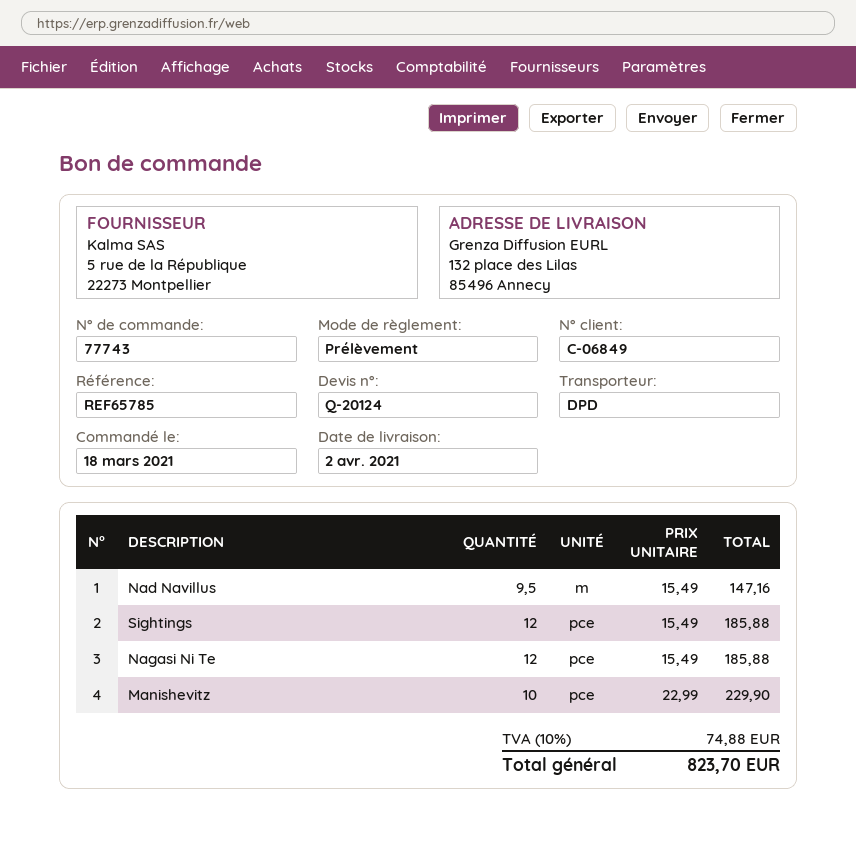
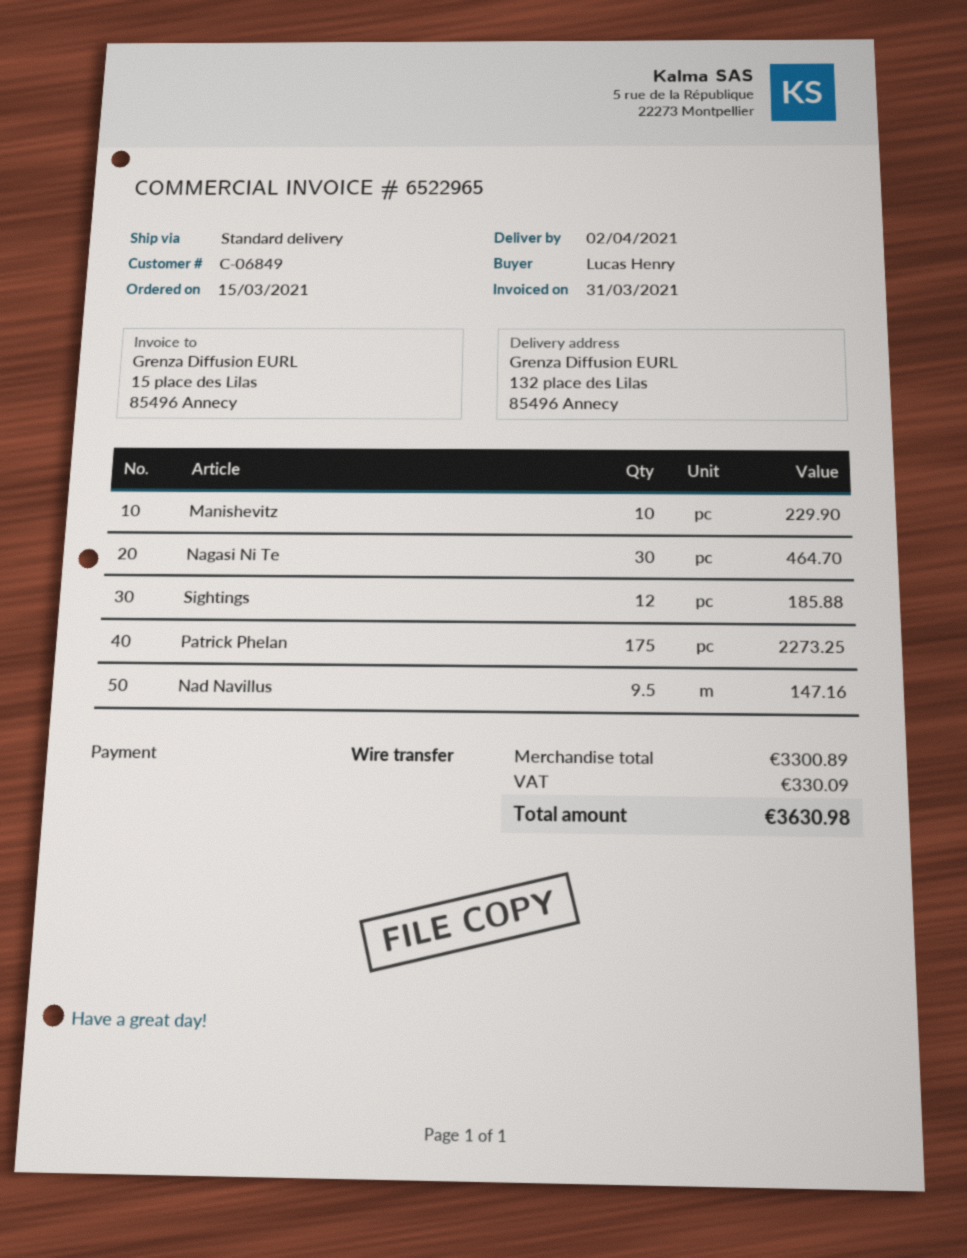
order date: 2021-03-18 -> 2021-03-15
payment method: direct debit -> bank transfer
shipping method: DPD -> standard
Nagasi Ni Te: 12 for 185.88 -> 30 for 464.70
Patrick Phelan: none -> 175 for 2273.25
tax: 74.88 -> 330.09
total: 823.70 -> 3630.98

